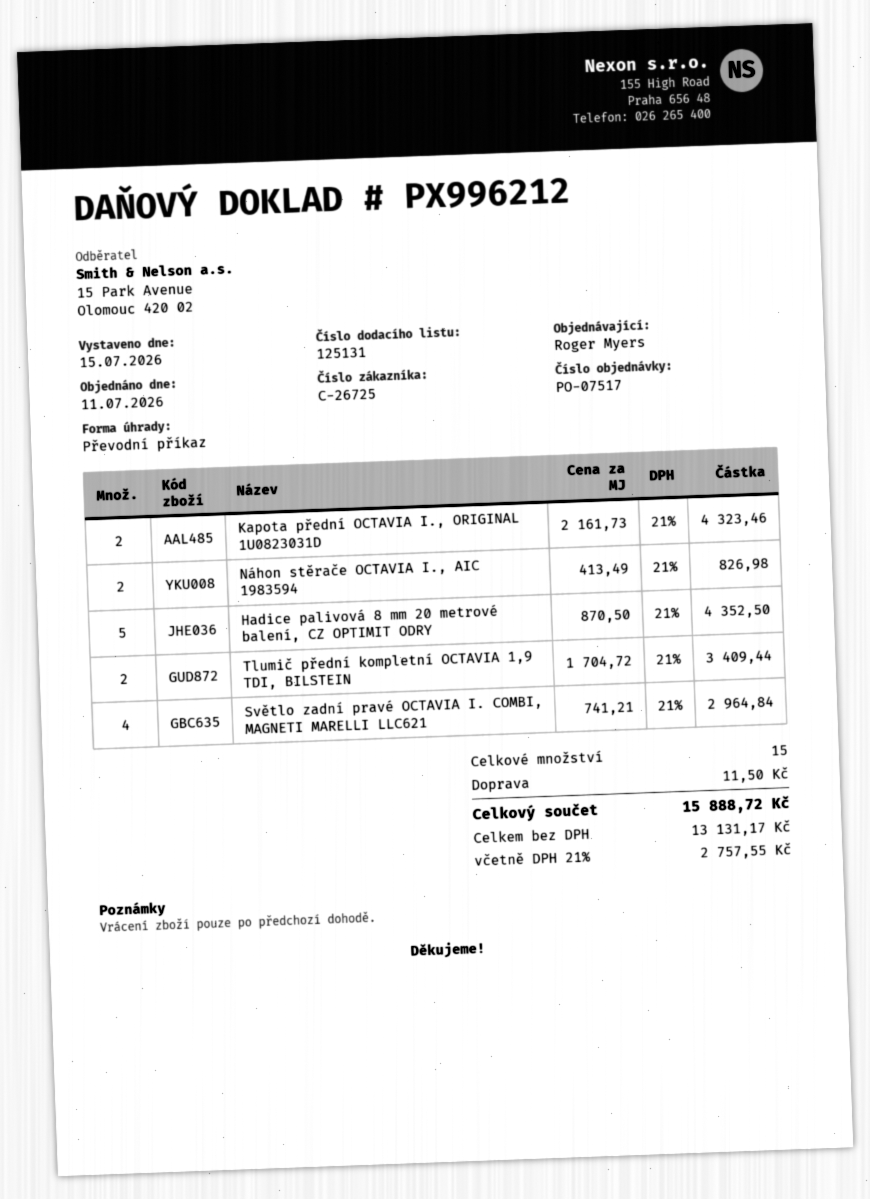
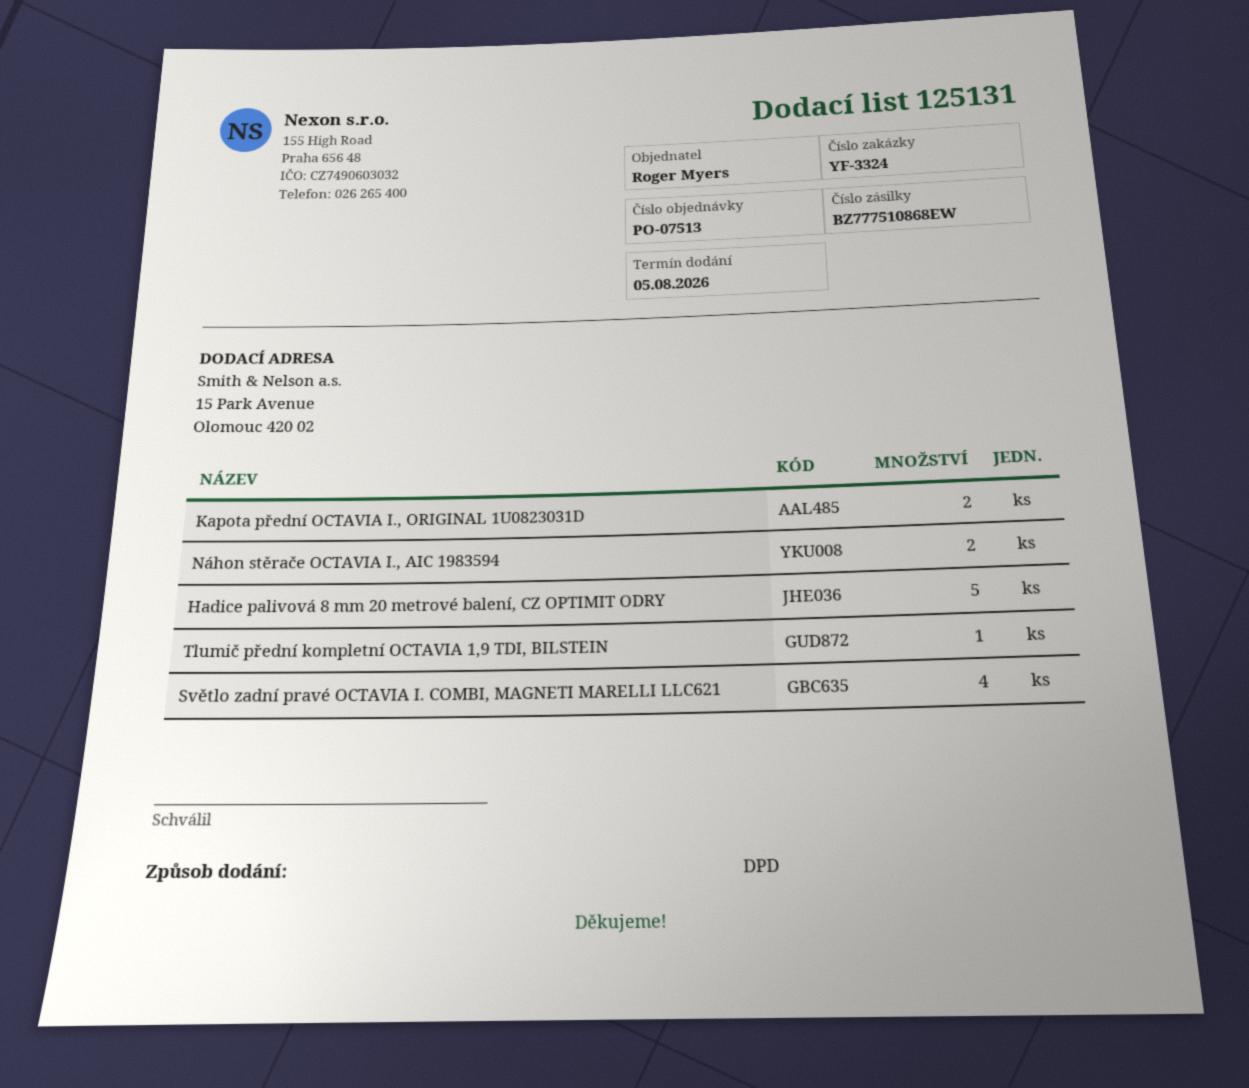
order number: PO-07517 -> PO-07513
Tlumič přední kompletní OCTAVIA 1,9 TDI, BILSTEIN: 2 -> 1

